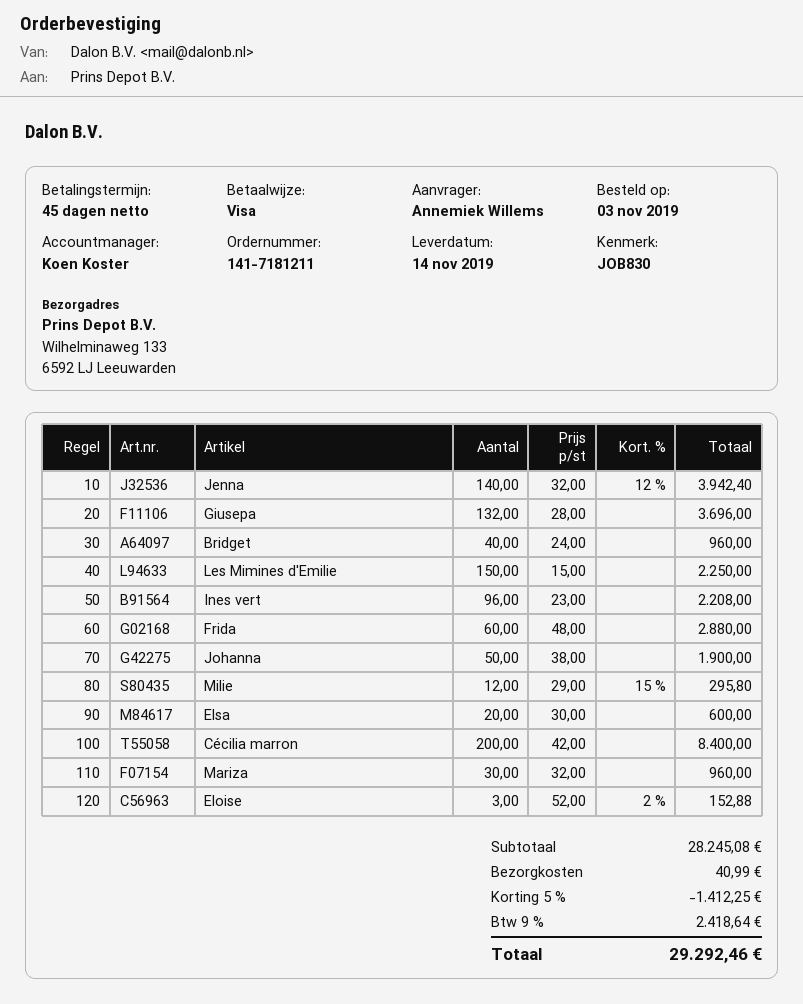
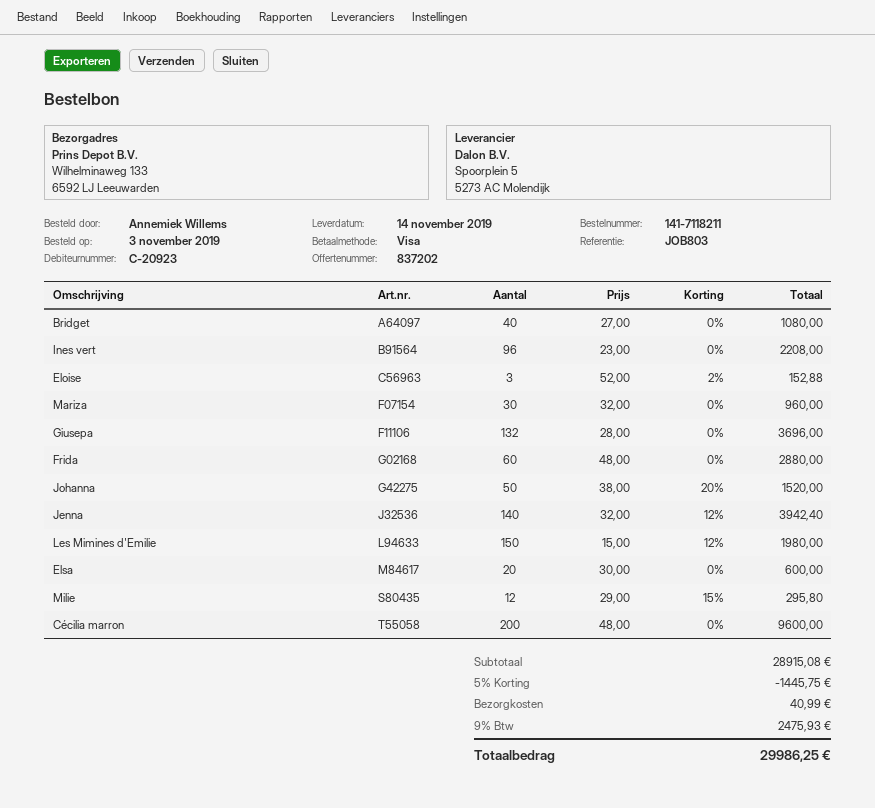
order number: 141-7181211 -> 141-7118211
reference: JOB830 -> JOB803
Bridget: 40 x 24.00 = 960.00 -> 40 x 27.00 = 1080.00
Les Mimines d'Emilie: 150 x 15.00 = 2250.00 -> 150 x 15.00 - 12% = 1980.00
Johanna: 50 x 38.00 = 1900.00 -> 50 x 38.00 - 20% = 1520.00
Cécilia marron: 200 x 42.00 = 8400.00 -> 200 x 48.00 = 9600.00
subtotal: 28245.08 -> 28915.08
discount: 5% = 1412.25 -> 5% = 1445.75
tax: 9% = 2418.64 -> 9% = 2475.93
total: 29292.46 -> 29986.25

